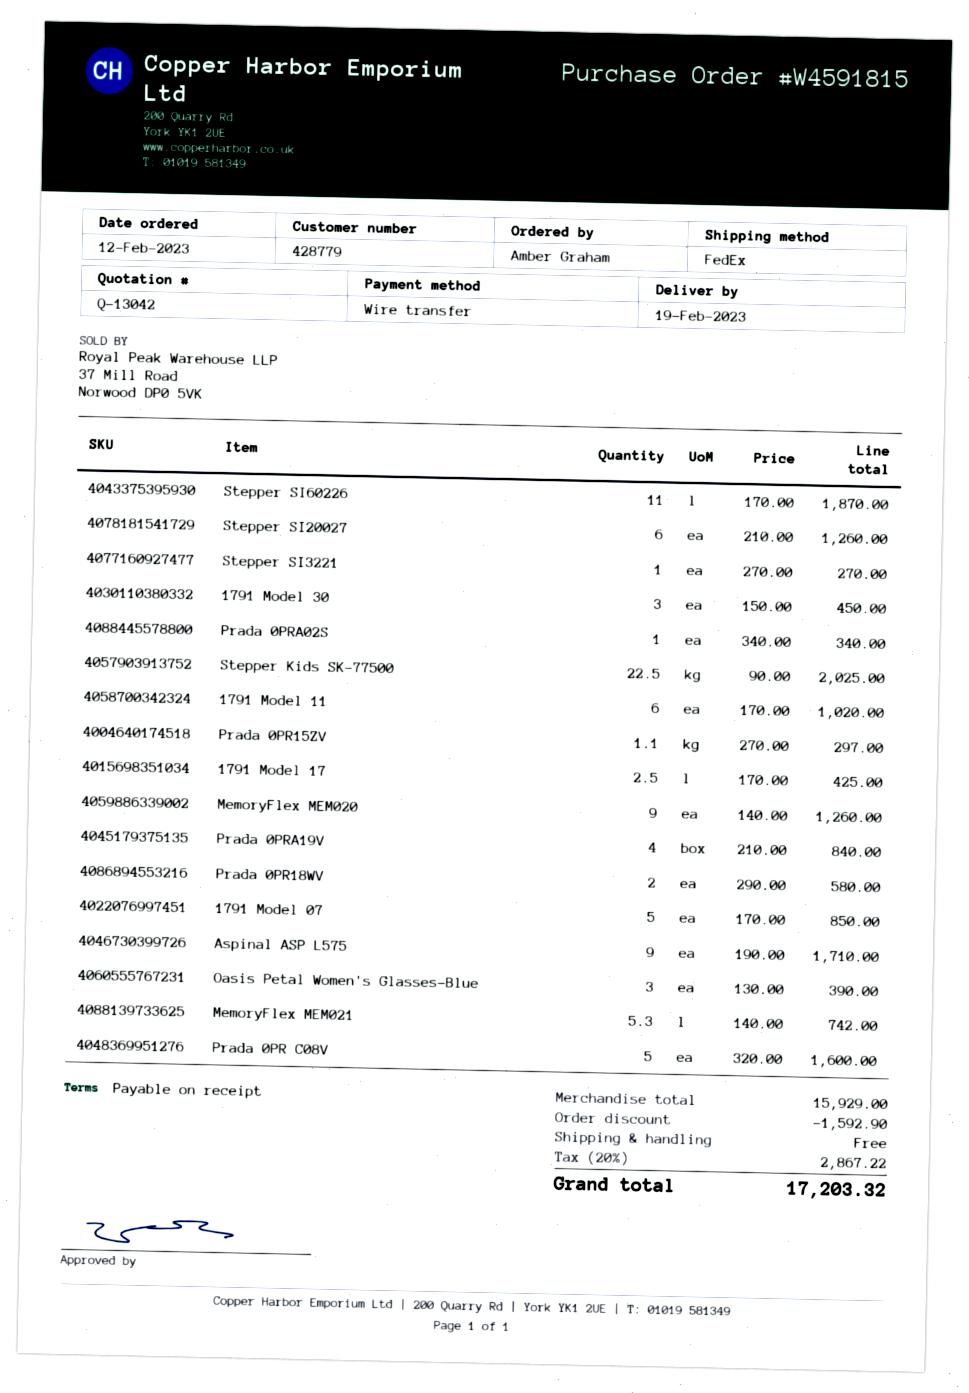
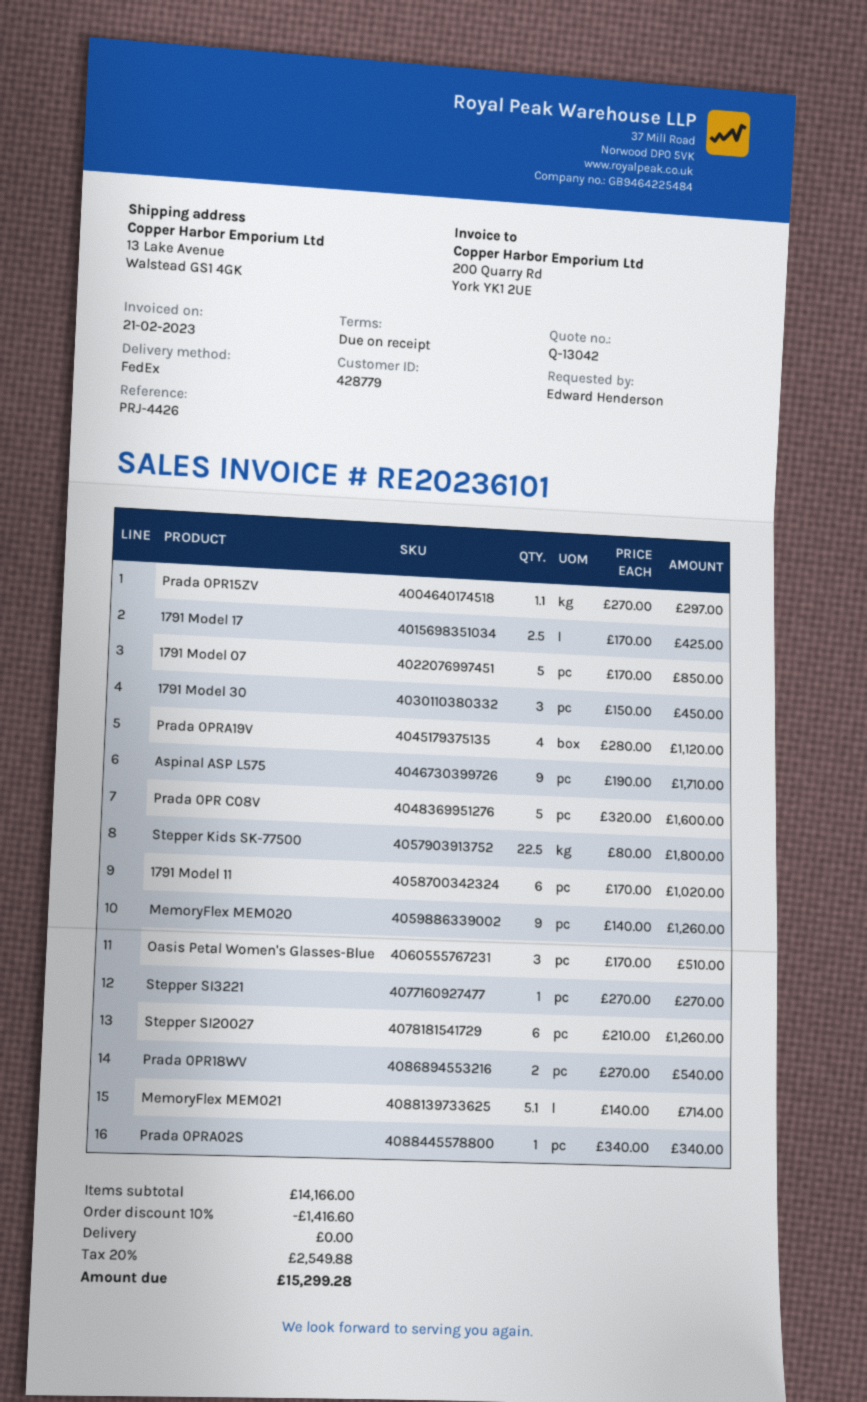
ordered by: Amber Graham -> Edward Henderson
Stepper SI60226: 11 x 170.00 = 1870.00 -> none
Stepper Kids SK-77500: 22.5 x 90.00 = 2025.00 -> 22.5 x 80.00 = 1800.00
Prada 0PRA19V: 4 x 210.00 = 840.00 -> 4 x 280.00 = 1120.00
Prada 0PR18WV: 2 x 290.00 = 580.00 -> 2 x 270.00 = 540.00
Oasis Petal Women's Glasses-Blue: 3 x 130.00 = 390.00 -> 3 x 170.00 = 510.00
MemoryFlex MEM021: 5.3 x 140.00 = 742.00 -> 5.1 x 140.00 = 714.00
subtotal: 15929.00 -> 14166.00
discount: 1592.90 -> 1416.60
tax: 20% = 2867.22 -> 20% = 2549.88
total: 17203.32 -> 15299.28

